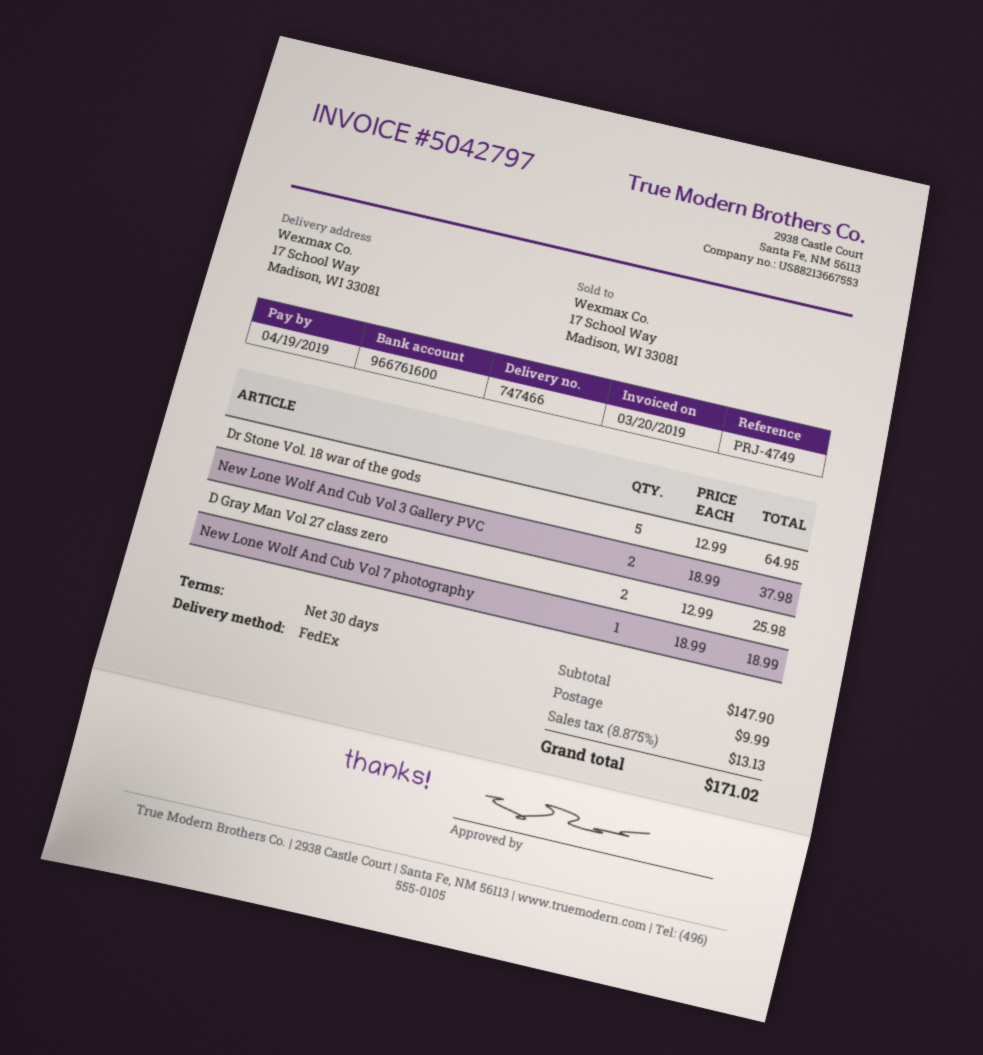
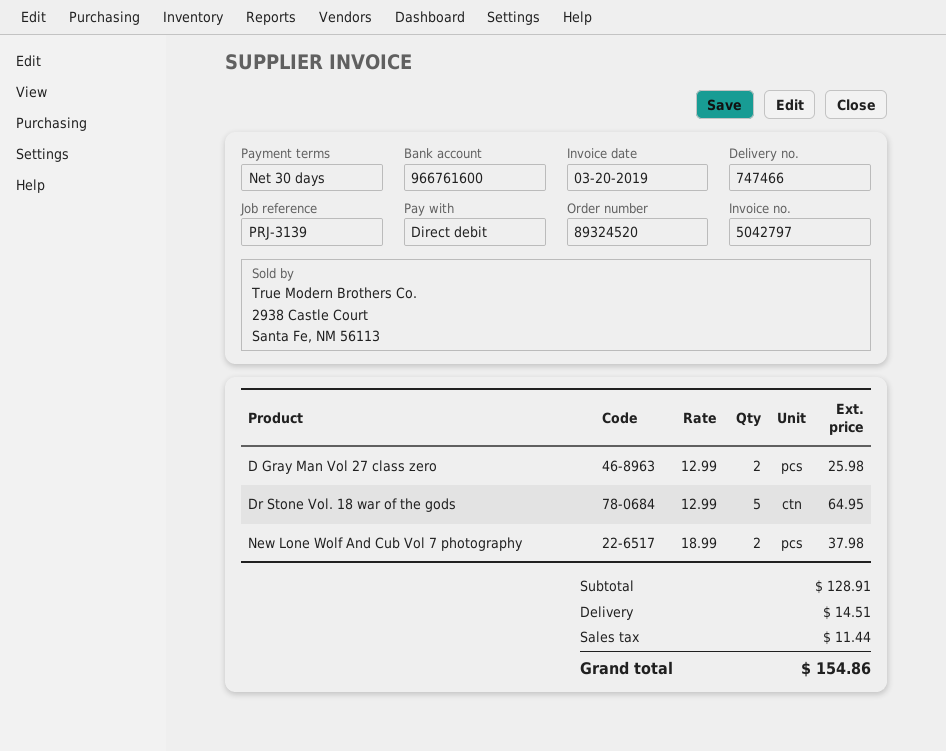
reference: PRJ-4749 -> PRJ-3139
New Lone Wolf And Cub Vol 3 Gallery PVC: 2 x 18.99 = 37.98 -> none
New Lone Wolf And Cub Vol 7 photography: 1 x 18.99 = 18.99 -> 2 x 18.99 = 37.98
subtotal: 147.90 -> 128.91
shipping: 9.99 -> 14.51
tax: 13.13 -> 11.44
total: 171.02 -> 154.86

